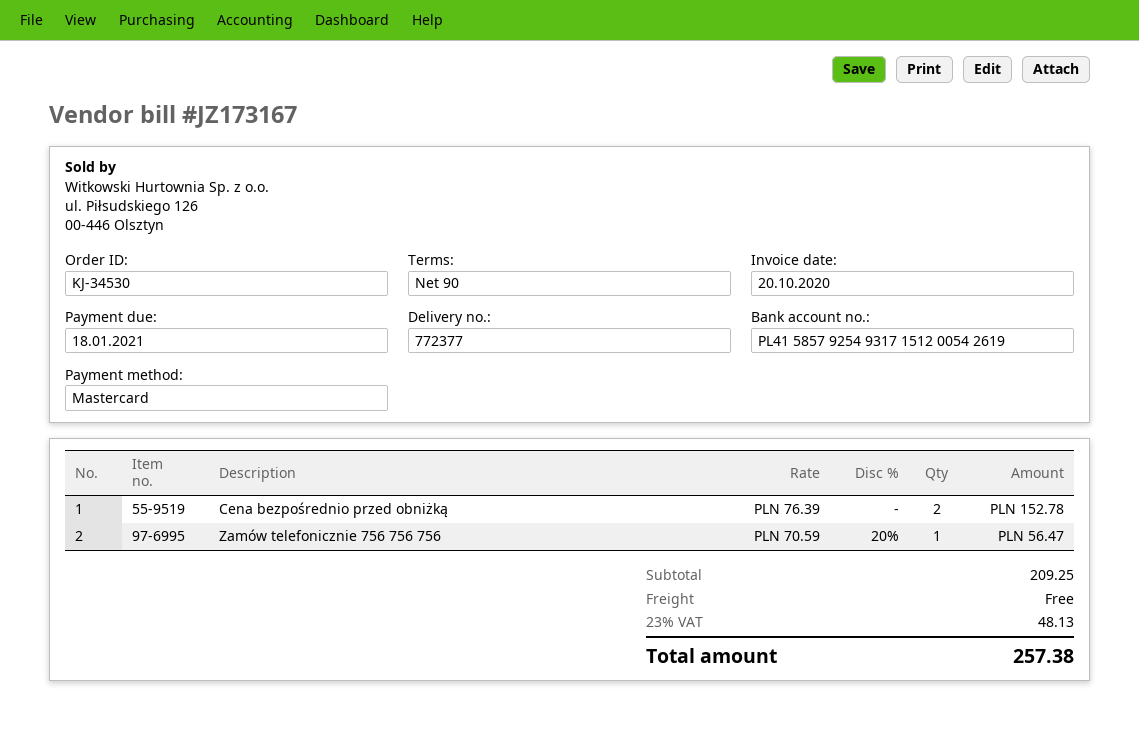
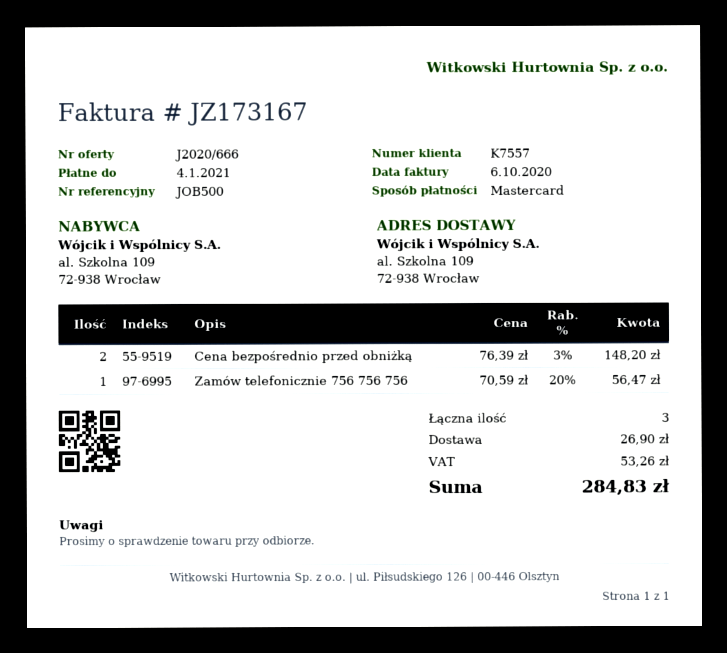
invoice date: 2020-10-20 -> 2020-10-06
due date: 2021-01-18 -> 2021-01-04
Cena bezpośrednio przed obniżką: 2 x 76.39 = 152.78 -> 2 x 76.39 - 3% = 148.20
shipping: 0.00 -> 26.90
tax: 48.13 -> 53.26
total: 257.38 -> 284.83

